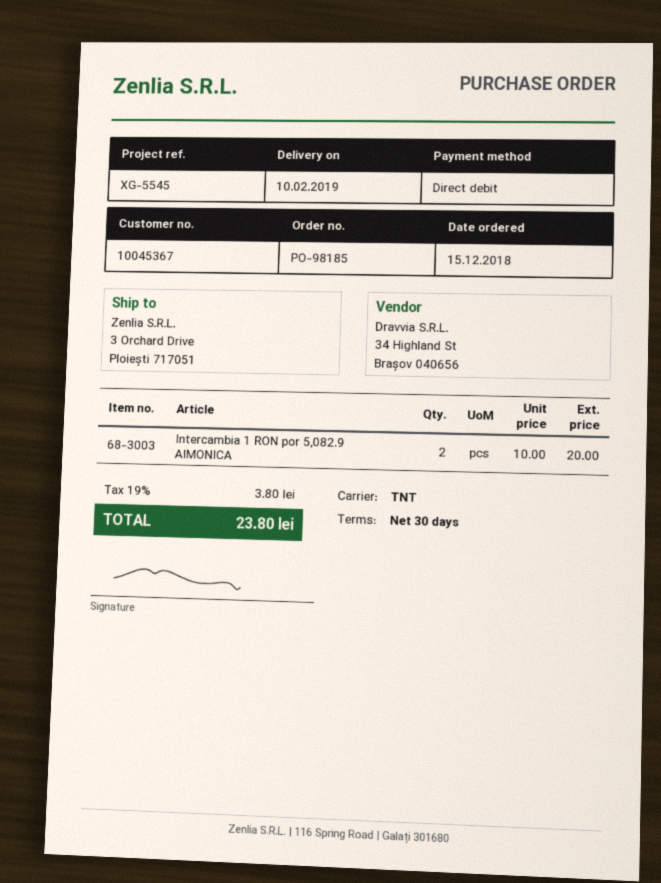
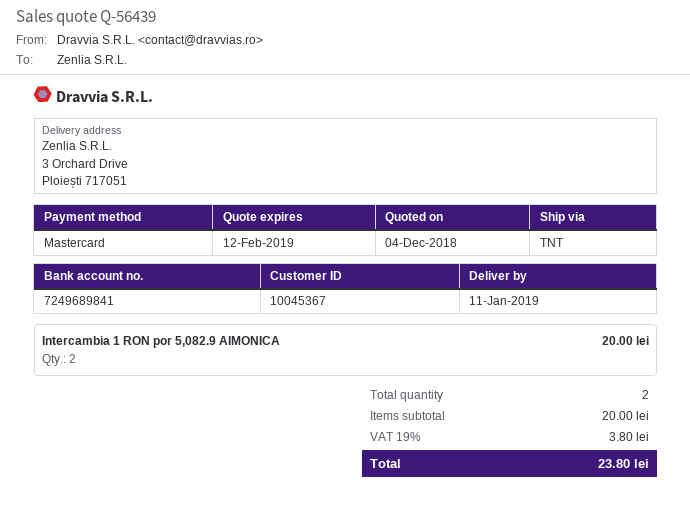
delivery date: 2019-02-10 -> 2019-01-11
payment method: direct debit -> Mastercard

